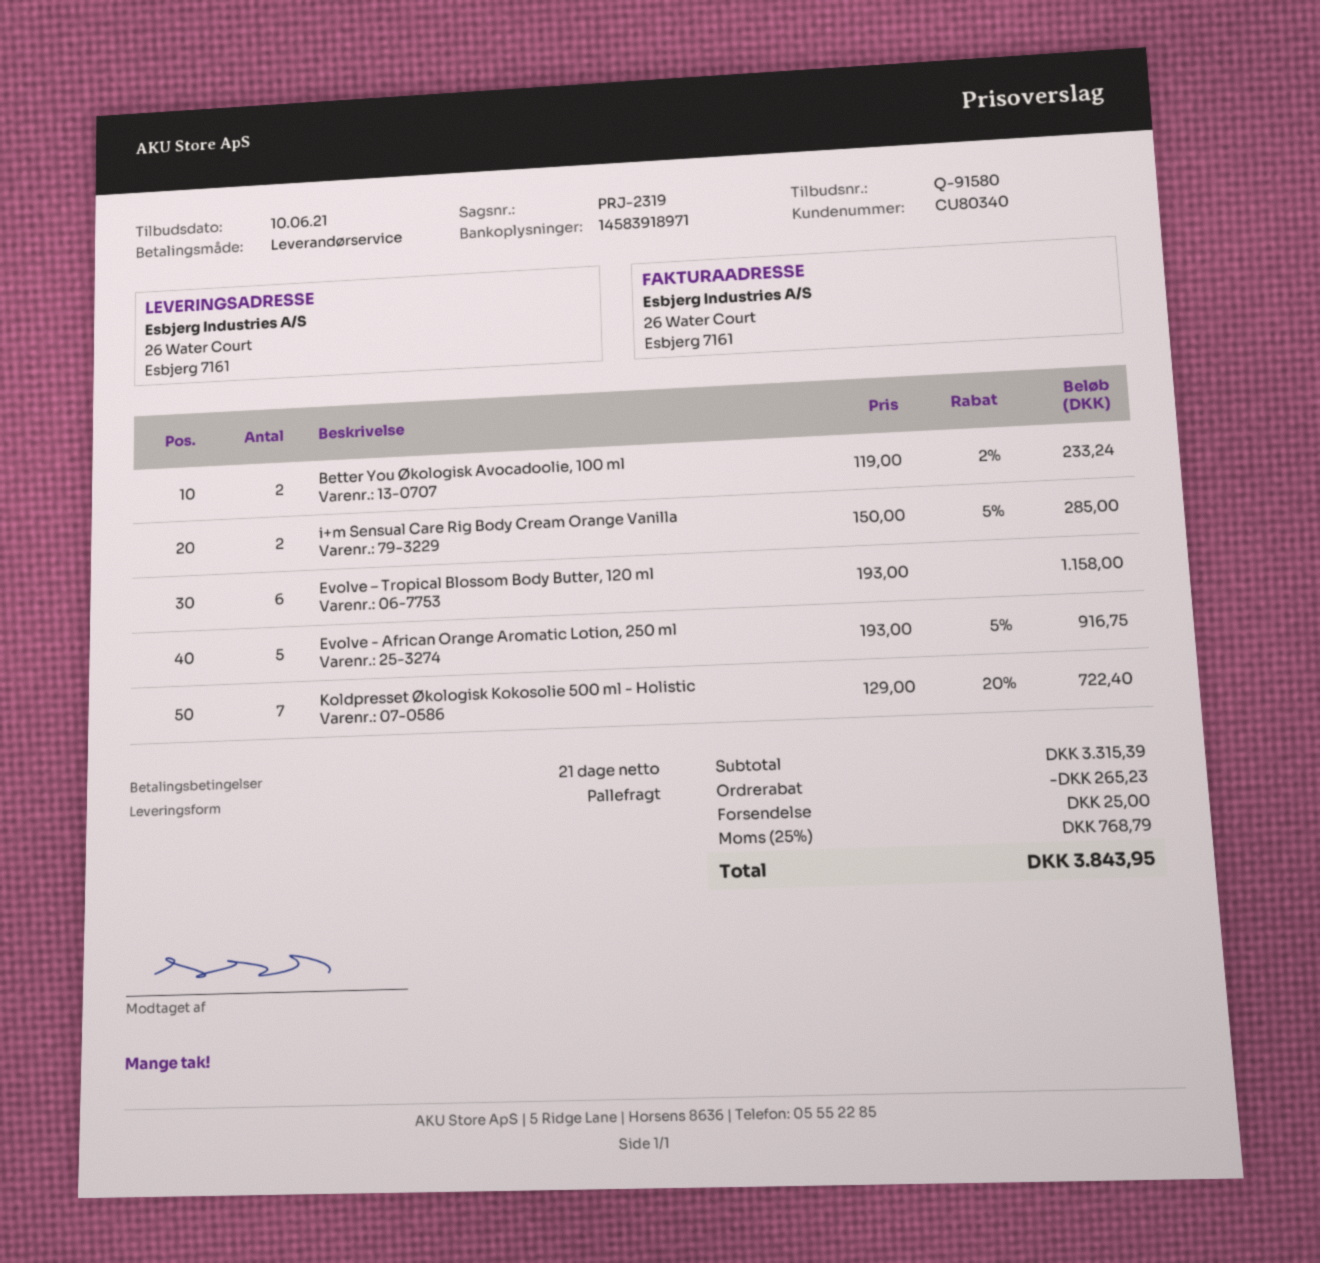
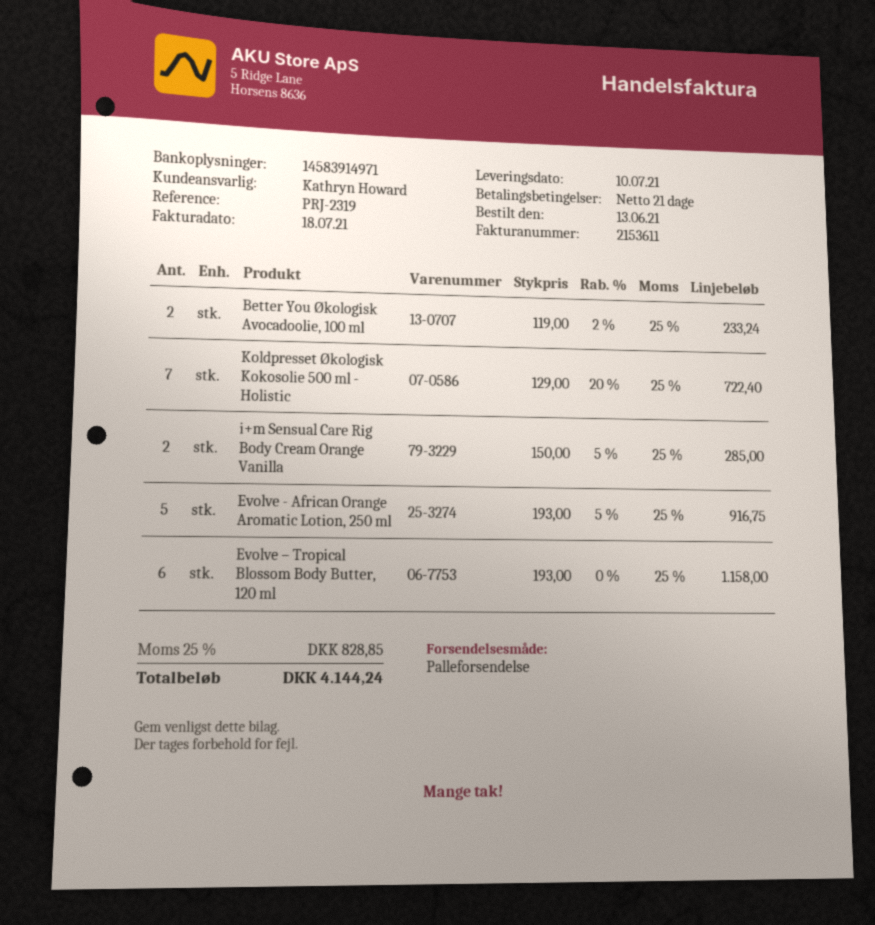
bank account: 14583918971 -> 14583914971
discount: 265.23 -> none
shipping: 25.00 -> none
tax: 25% = 768.79 -> 25% = 828.85
total: 3843.95 -> 4144.24

